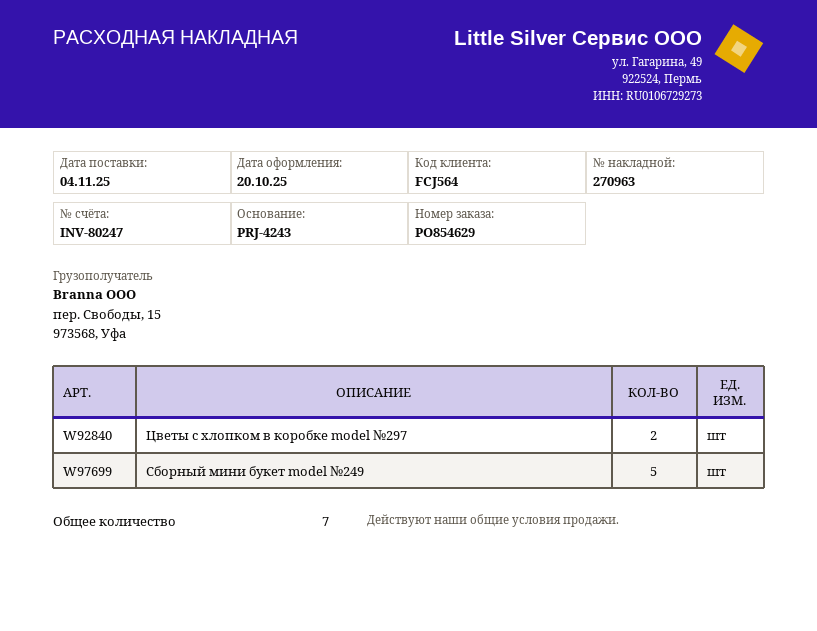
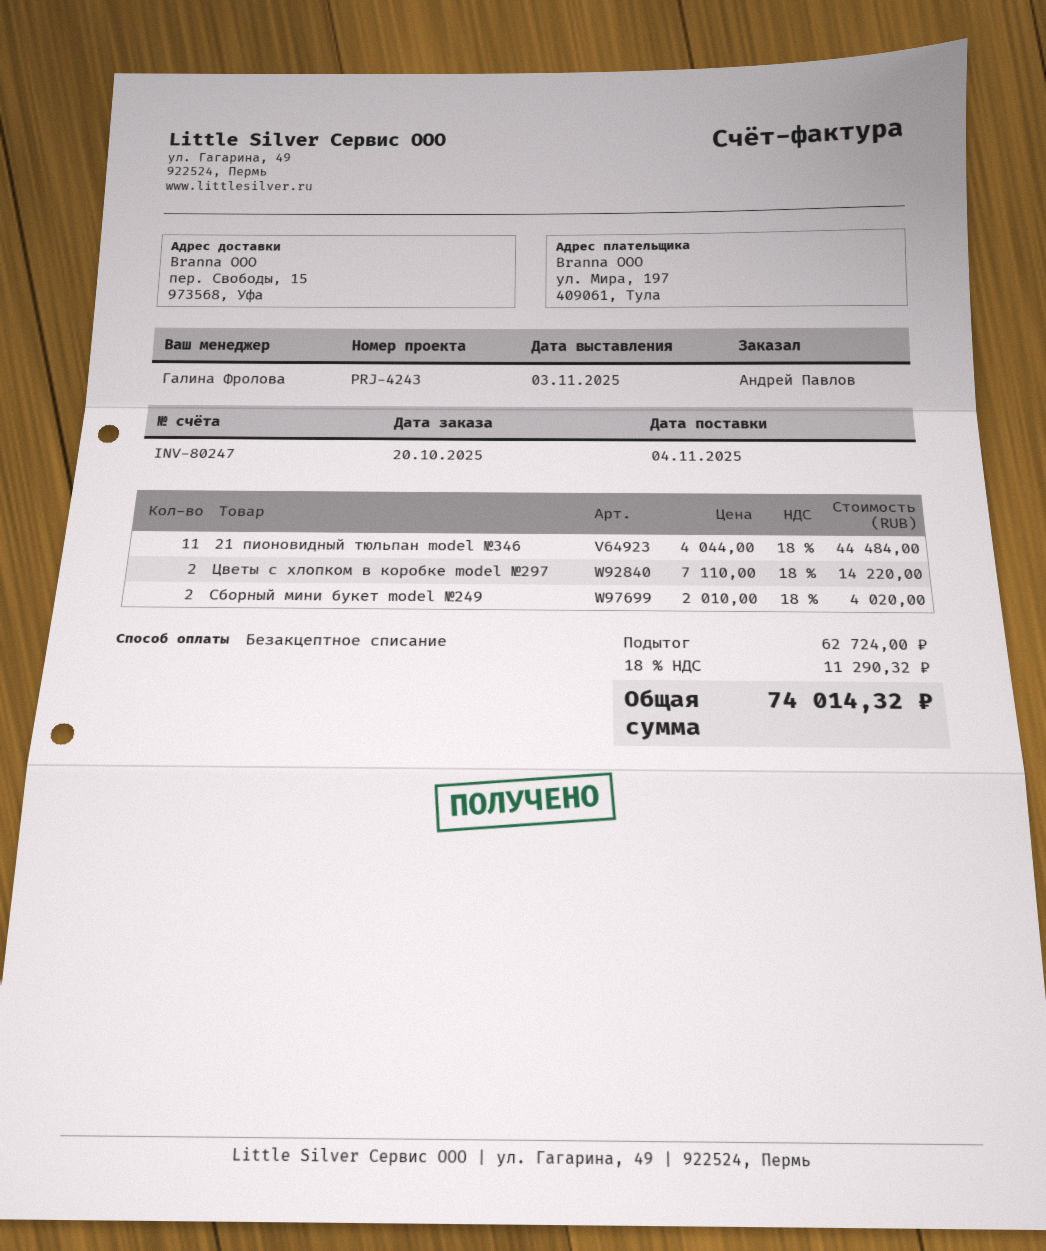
Сборный мини букет model №249: 5 -> 2
21 пионовидный тюльпан model №346: none -> 11

